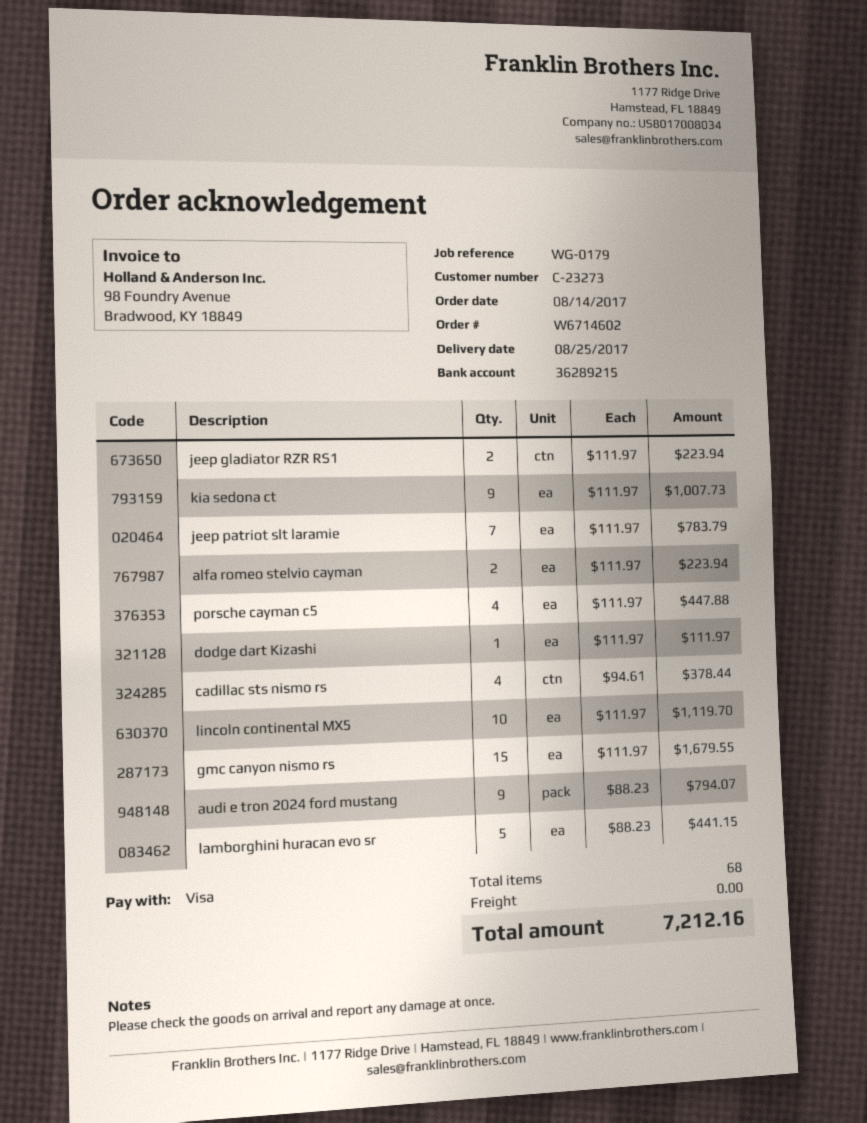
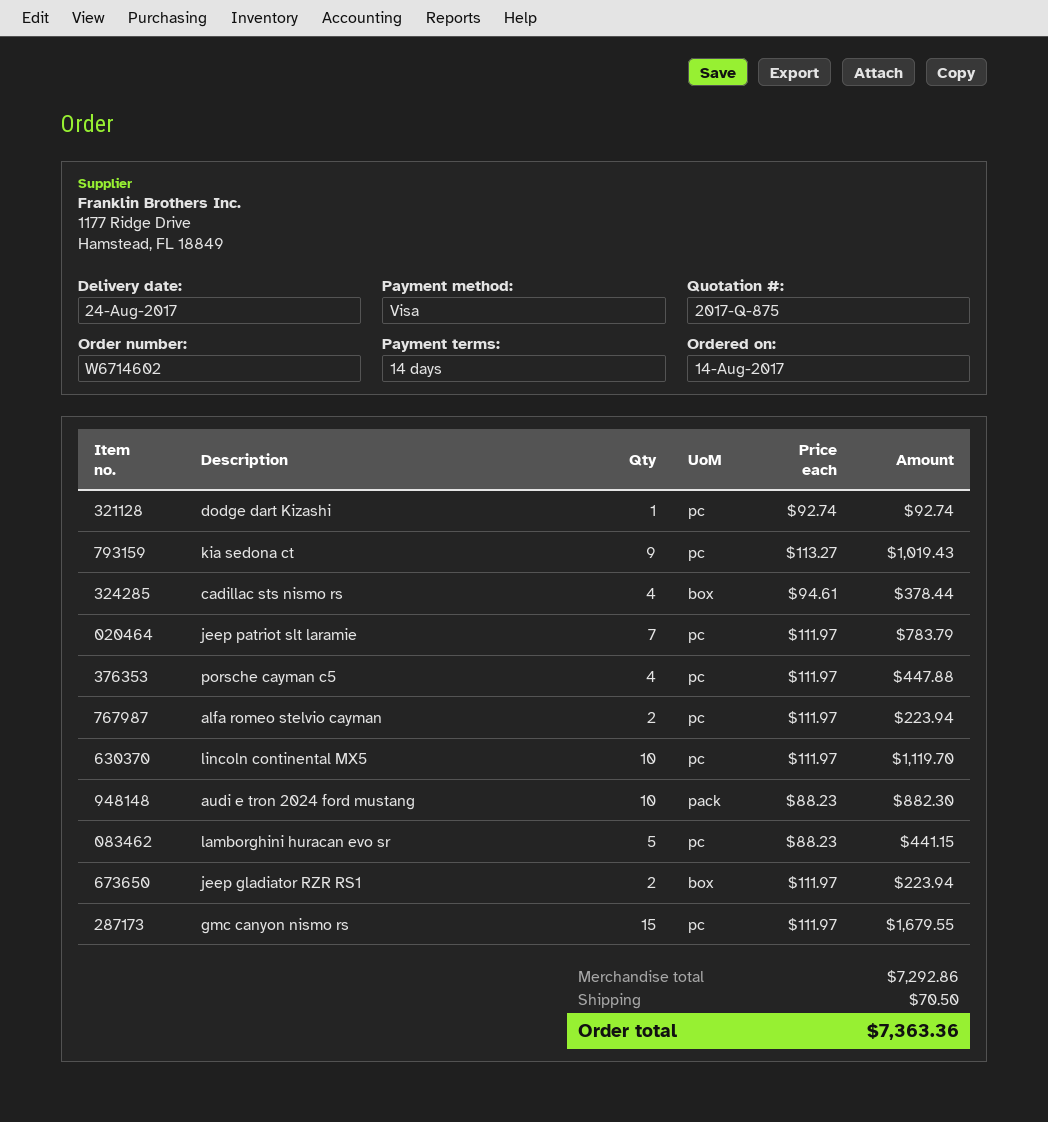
delivery date: 2017-08-25 -> 2017-08-24
kia sedona ct: 9 x 111.97 = 1007.73 -> 9 x 113.27 = 1019.43
dodge dart Kizashi: 1 x 111.97 = 111.97 -> 1 x 92.74 = 92.74
audi e tron 2024 ford mustang: 9 x 88.23 = 794.07 -> 10 x 88.23 = 882.30
shipping: 0.00 -> 70.50
total: 7212.16 -> 7363.36

